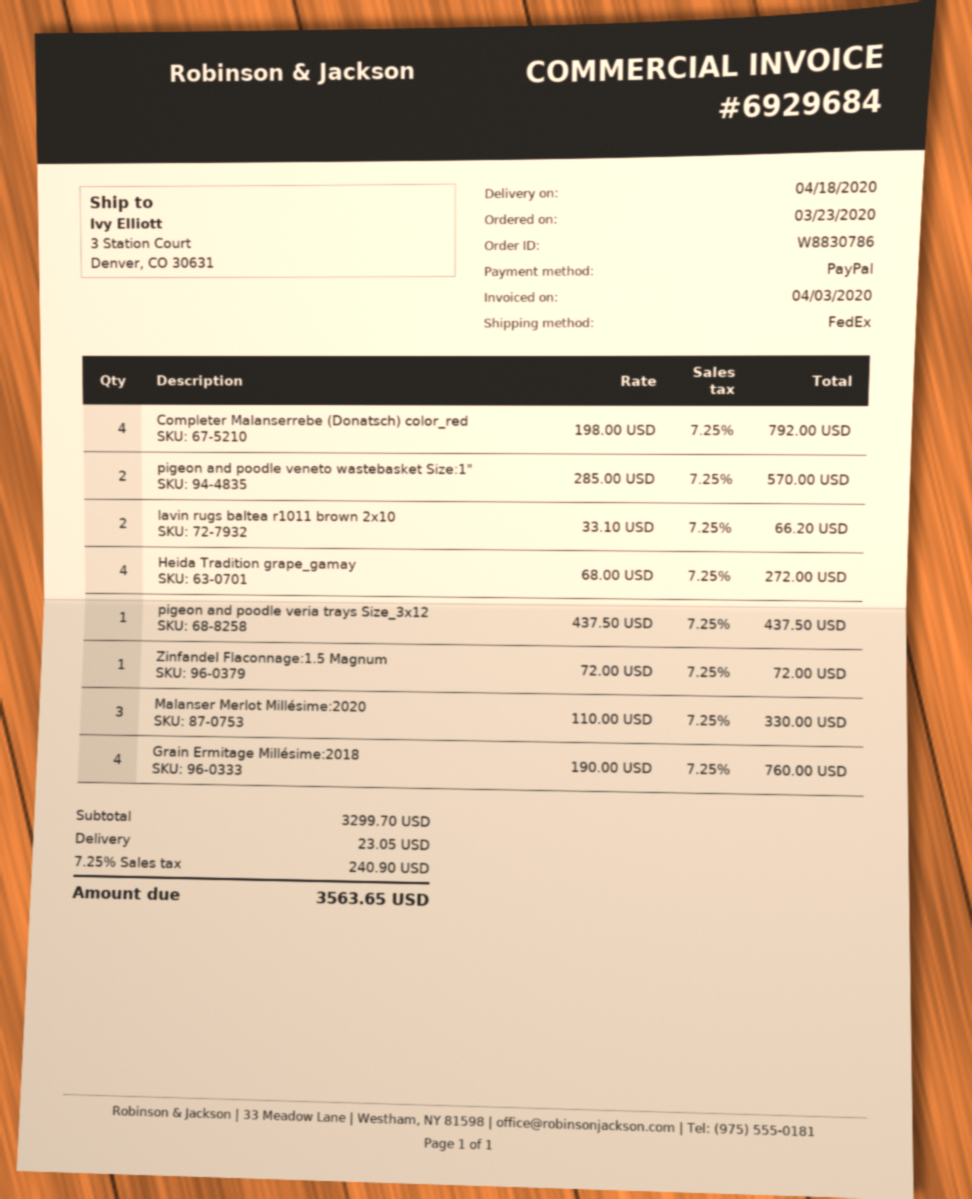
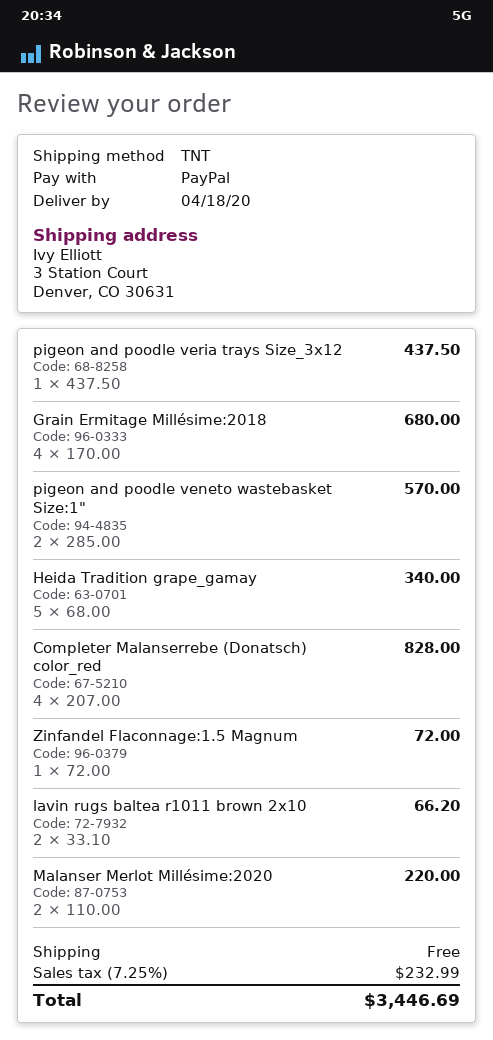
shipping method: FedEx -> TNT
Completer Malanserrebe (Donatsch) color_red: 4 x 198.00 = 792.00 -> 4 x 207.00 = 828.00
Heida Tradition grape_gamay: 4 x 68.00 = 272.00 -> 5 x 68.00 = 340.00
Malanser Merlot Millésime:2020: 3 x 110.00 = 330.00 -> 2 x 110.00 = 220.00
Grain Ermitage Millésime:2018: 4 x 190.00 = 760.00 -> 4 x 170.00 = 680.00
shipping: 23.05 -> 0.00
tax: 7.25% = 240.90 -> 7.25% = 232.99
total: 3563.65 -> 3446.69

